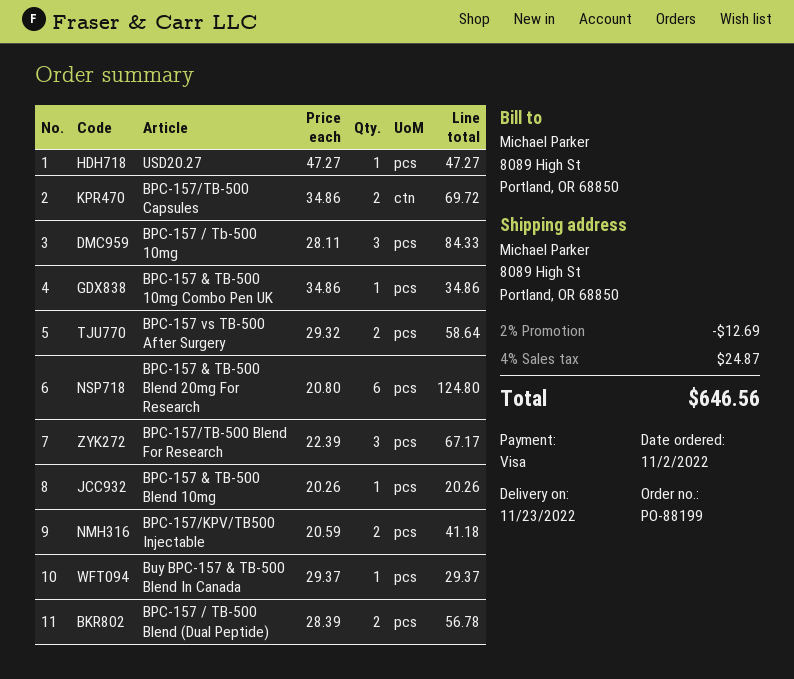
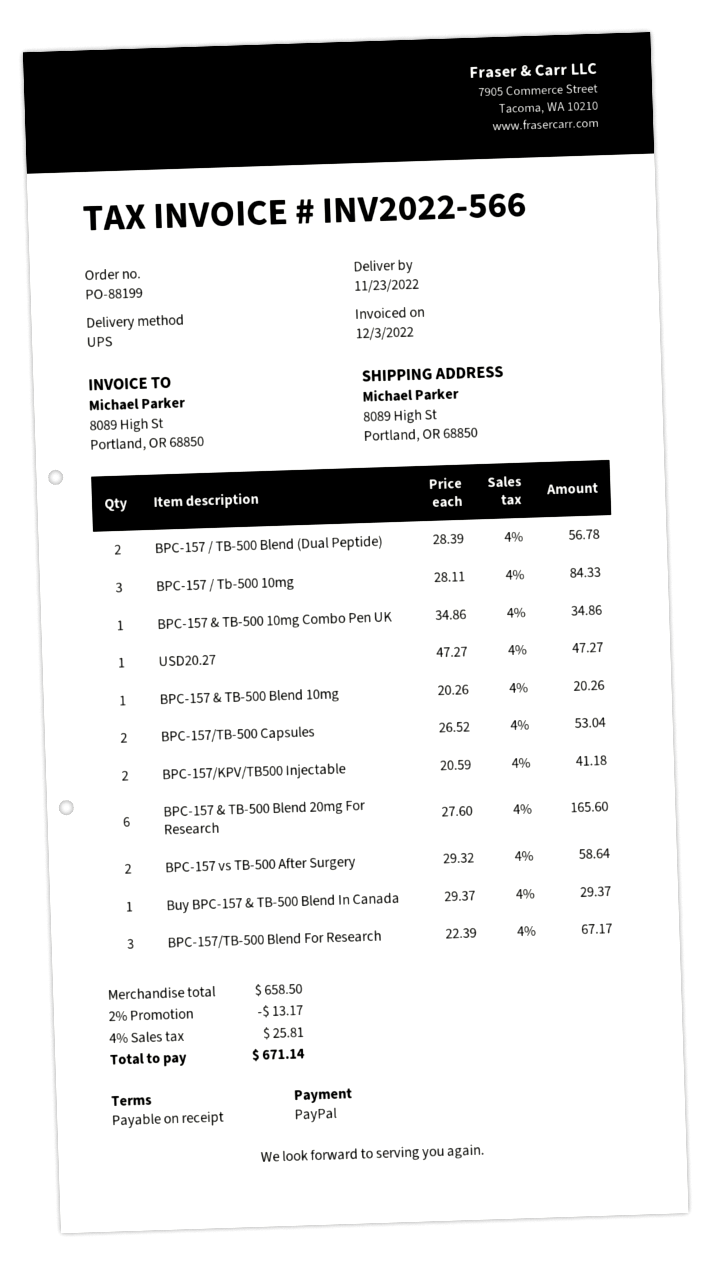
payment method: Visa -> PayPal
BPC-157/TB-500 Capsules: 2 x 34.86 = 69.72 -> 2 x 26.52 = 53.04
BPC-157 & TB-500 Blend 20mg For Research: 6 x 20.80 = 124.80 -> 6 x 27.60 = 165.60
discount: 2% = 12.69 -> 2% = 13.17
tax: 4% = 24.87 -> 4% = 25.81
total: 646.56 -> 671.14

